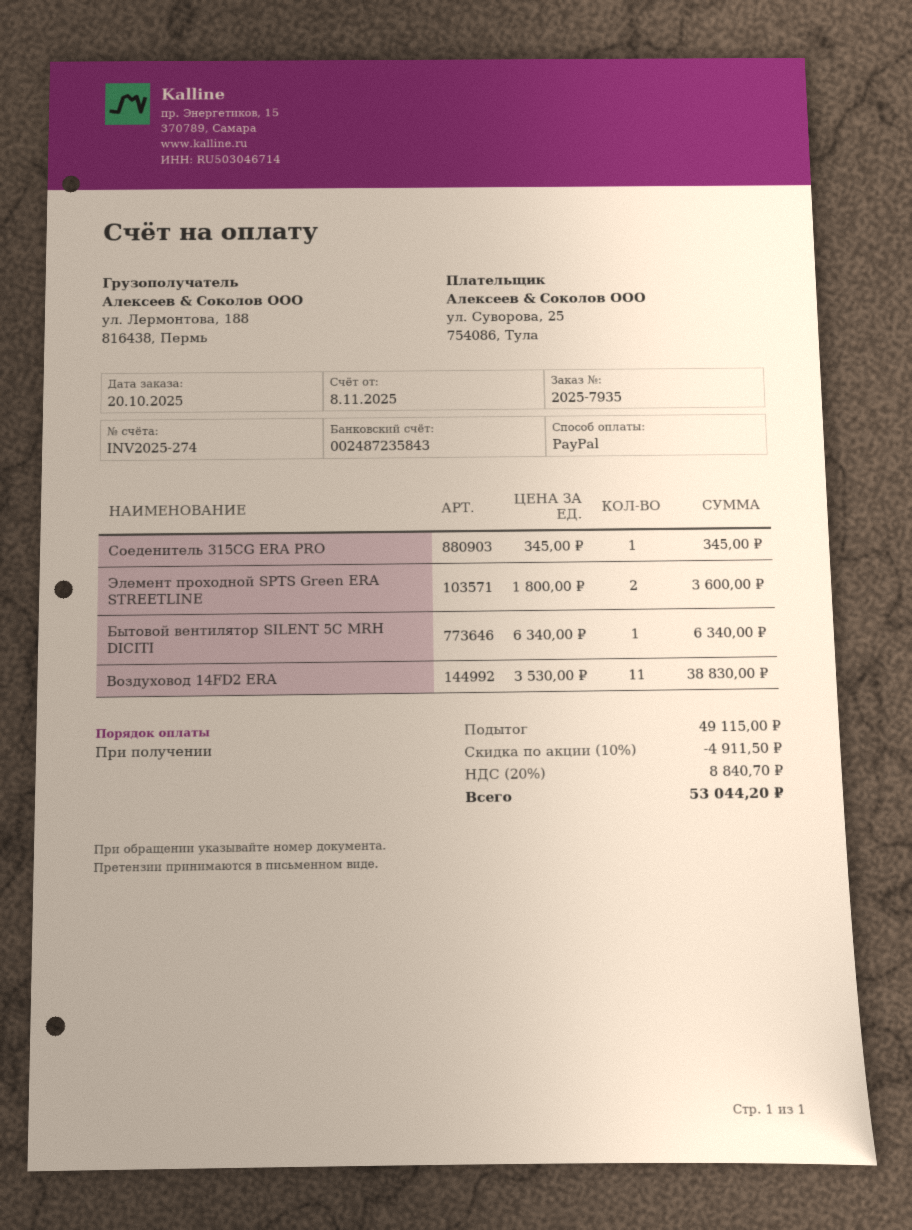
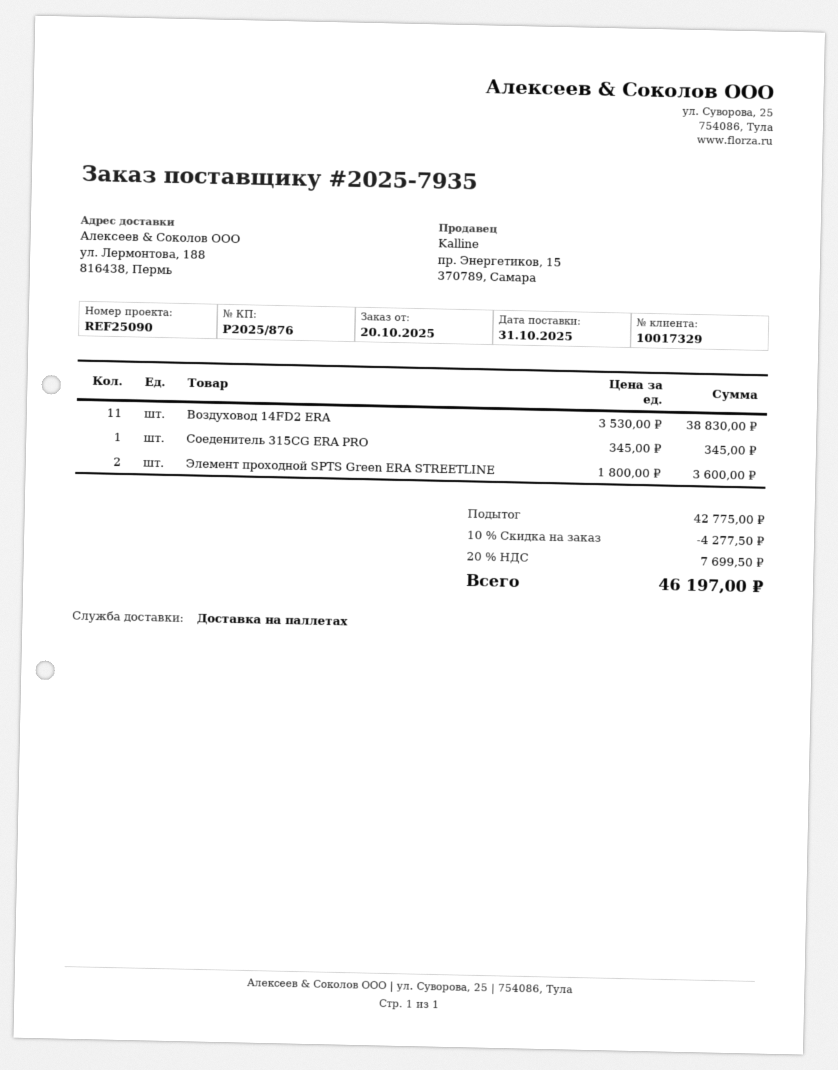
Бытовой вентилятор SILENT 5C MRH DICITI: 1 x 6340.00 = 6340.00 -> none
subtotal: 49115.00 -> 42775.00
discount: 10% = 4911.50 -> 10% = 4277.50
tax: 20% = 8840.70 -> 20% = 7699.50
total: 53044.20 -> 46197.00

